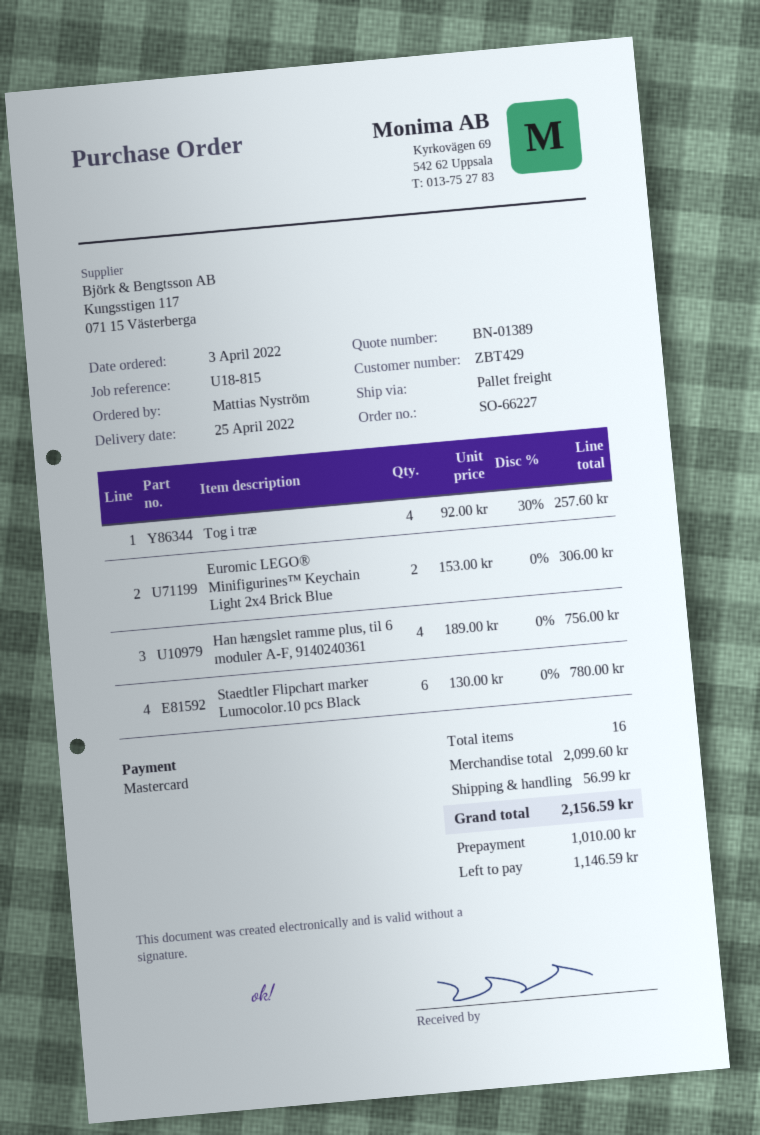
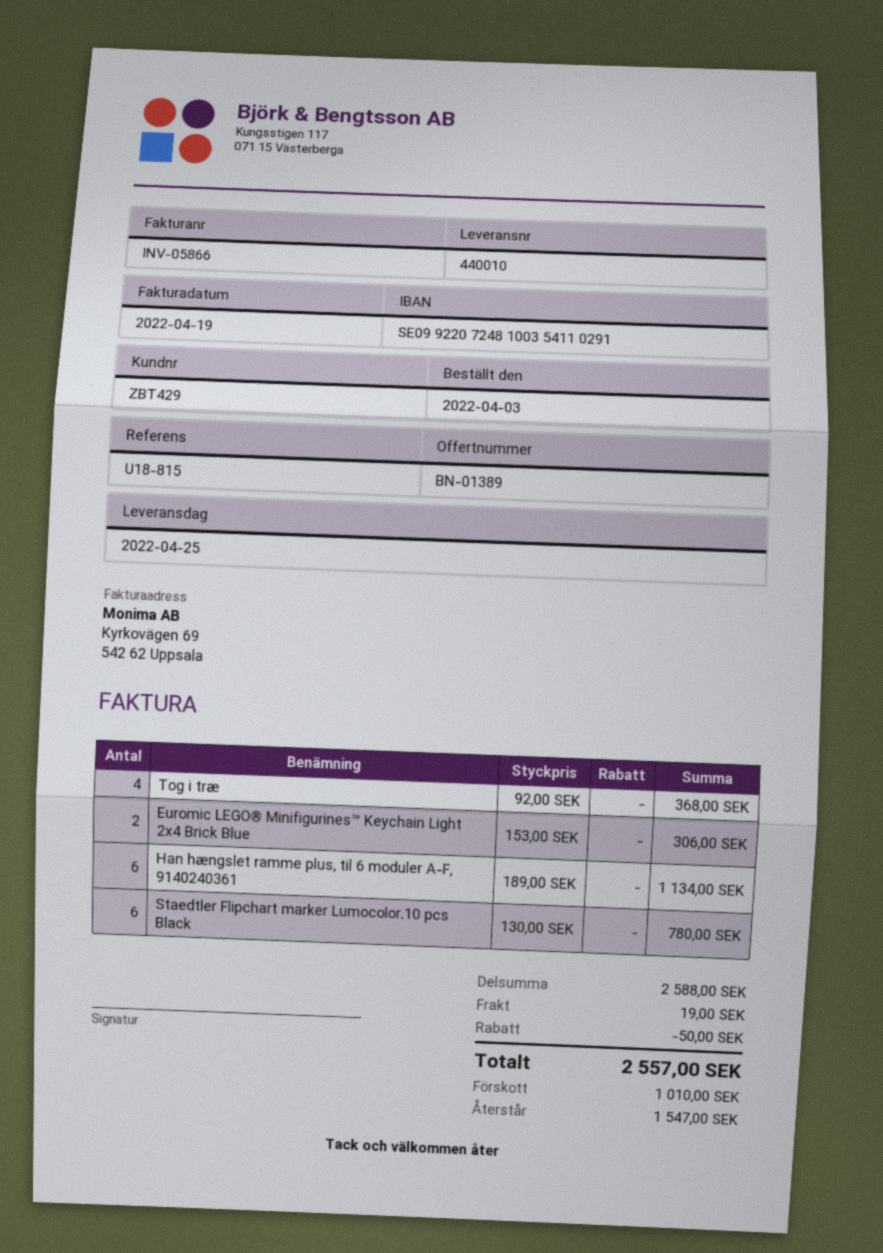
Tog i træ: 4 x 92.00 - 30% = 257.60 -> 4 x 92.00 = 368.00
Han hængslet ramme plus, til 6 moduler A-F, 9140240361: 4 x 189.00 = 756.00 -> 6 x 189.00 = 1134.00
subtotal: 2099.60 -> 2588.00
discount: none -> 50.00
shipping: 56.99 -> 19.00
total: 2156.59 -> 2557.00
balance: 1146.59 -> 1547.00

